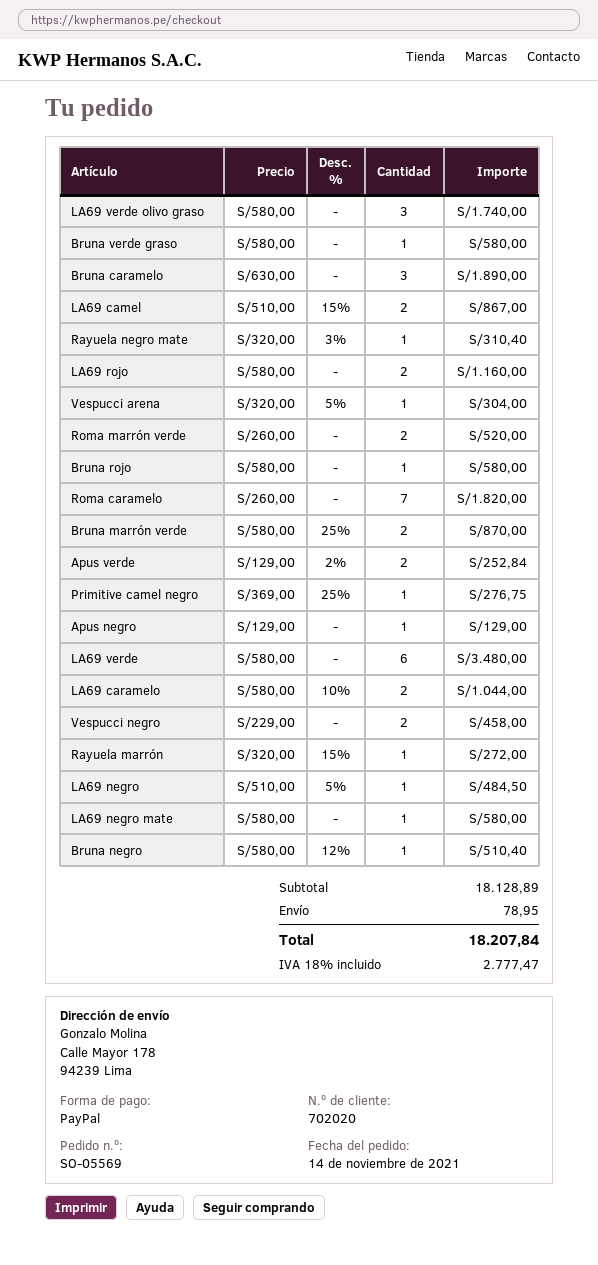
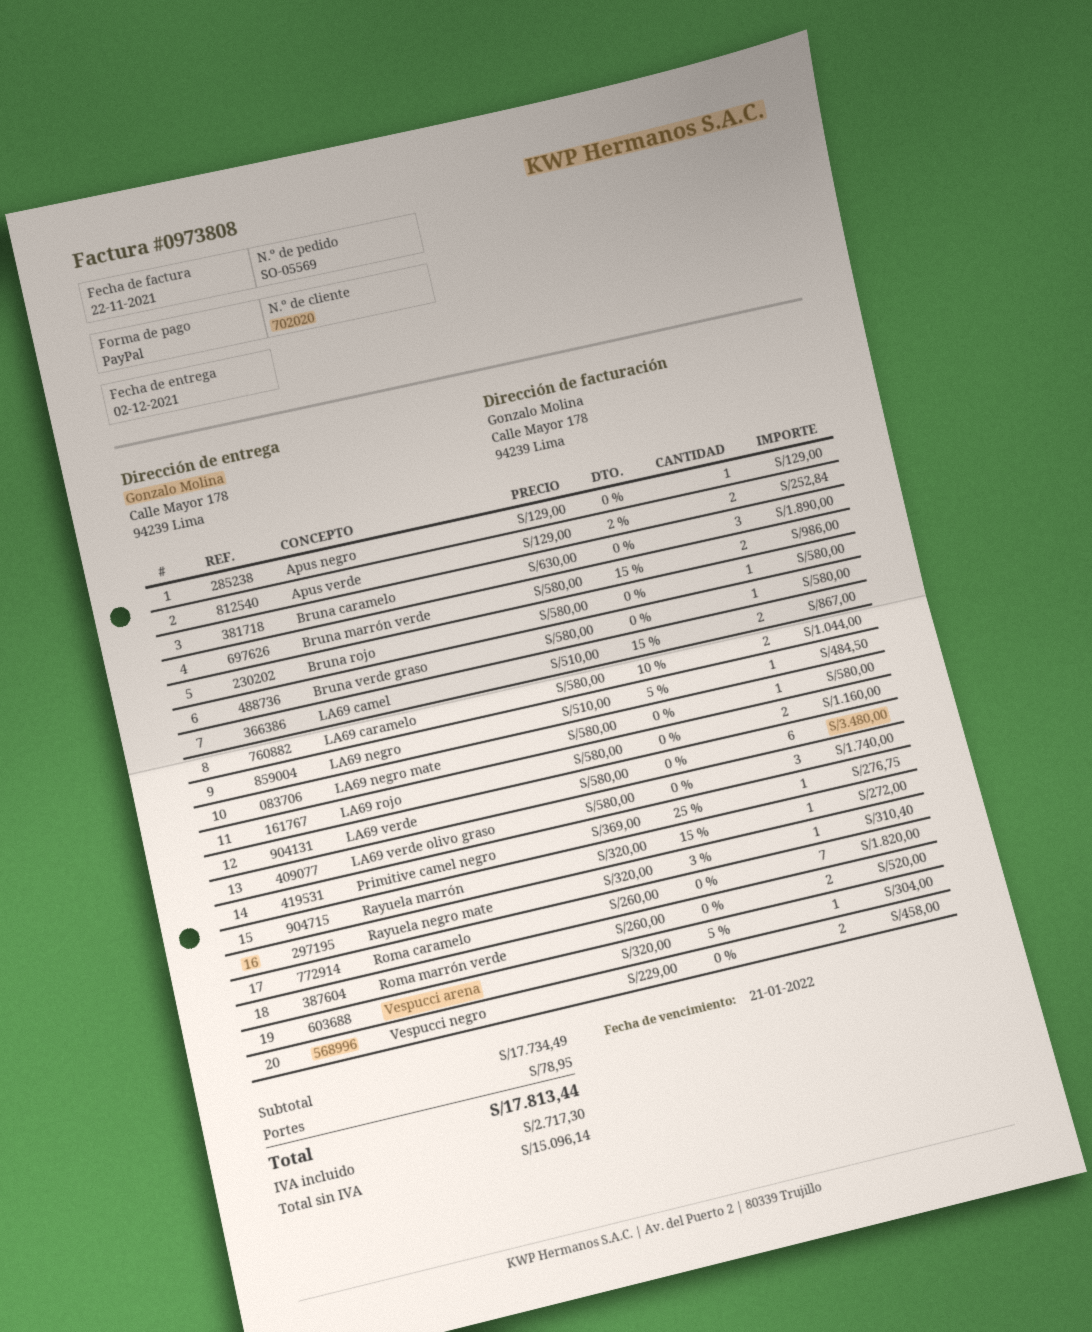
Bruna marrón verde: 2 x 580.00 - 25% = 870.00 -> 2 x 580.00 - 15% = 986.00
Bruna negro: 1 x 580.00 - 12% = 510.40 -> none
subtotal: 18128.89 -> 17734.49
tax: 2777.47 -> 2717.30
total: 18207.84 -> 17813.44

